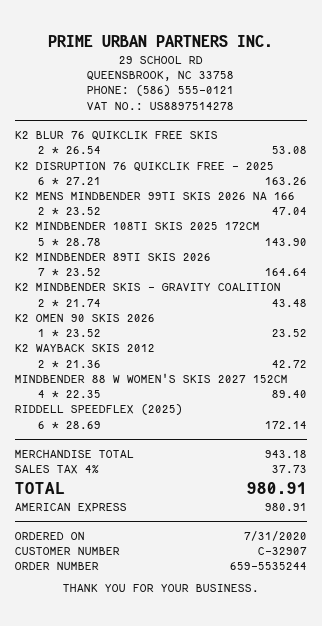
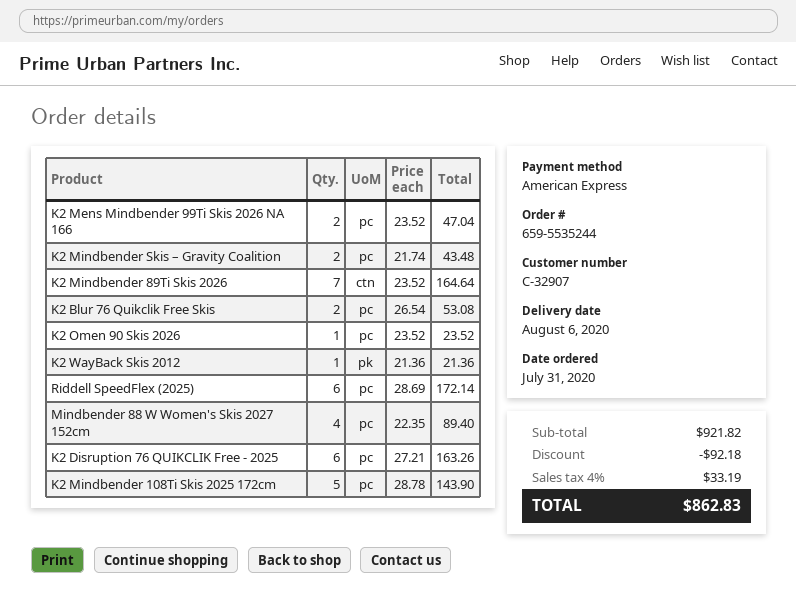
K2 WAYBACK SKIS 2012: 2 x 21.36 = 42.72 -> 1 x 21.36 = 21.36
subtotal: 943.18 -> 921.82
discount: none -> 92.18
tax: 4% = 37.73 -> 4% = 33.19
total: 980.91 -> 862.83

